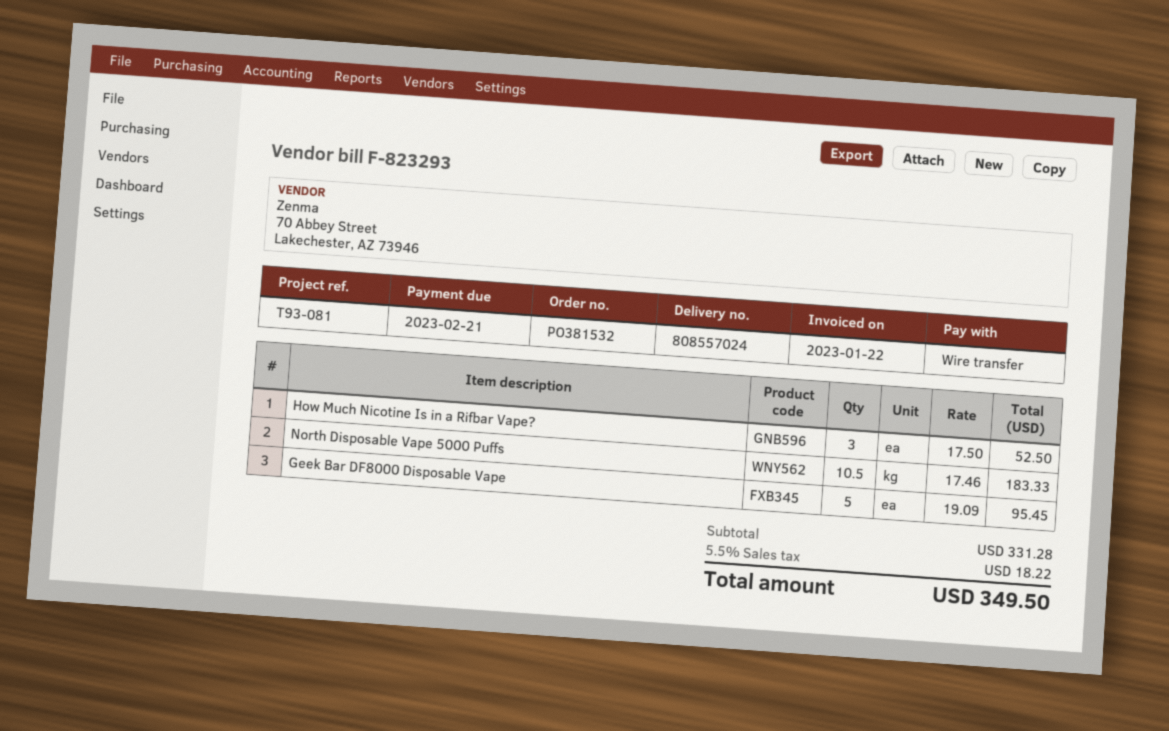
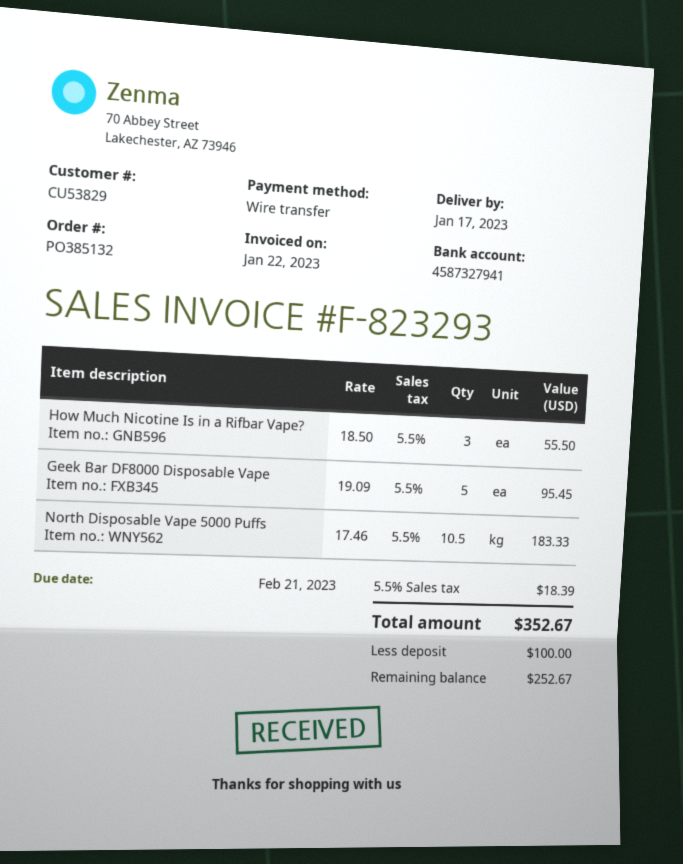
order number: PO381532 -> PO385132
How Much Nicotine Is in a Rifbar Vape?: 3 x 17.50 = 52.50 -> 3 x 18.50 = 55.50
tax: 5.5% = 18.22 -> 5.5% = 18.39
total: 349.50 -> 352.67

